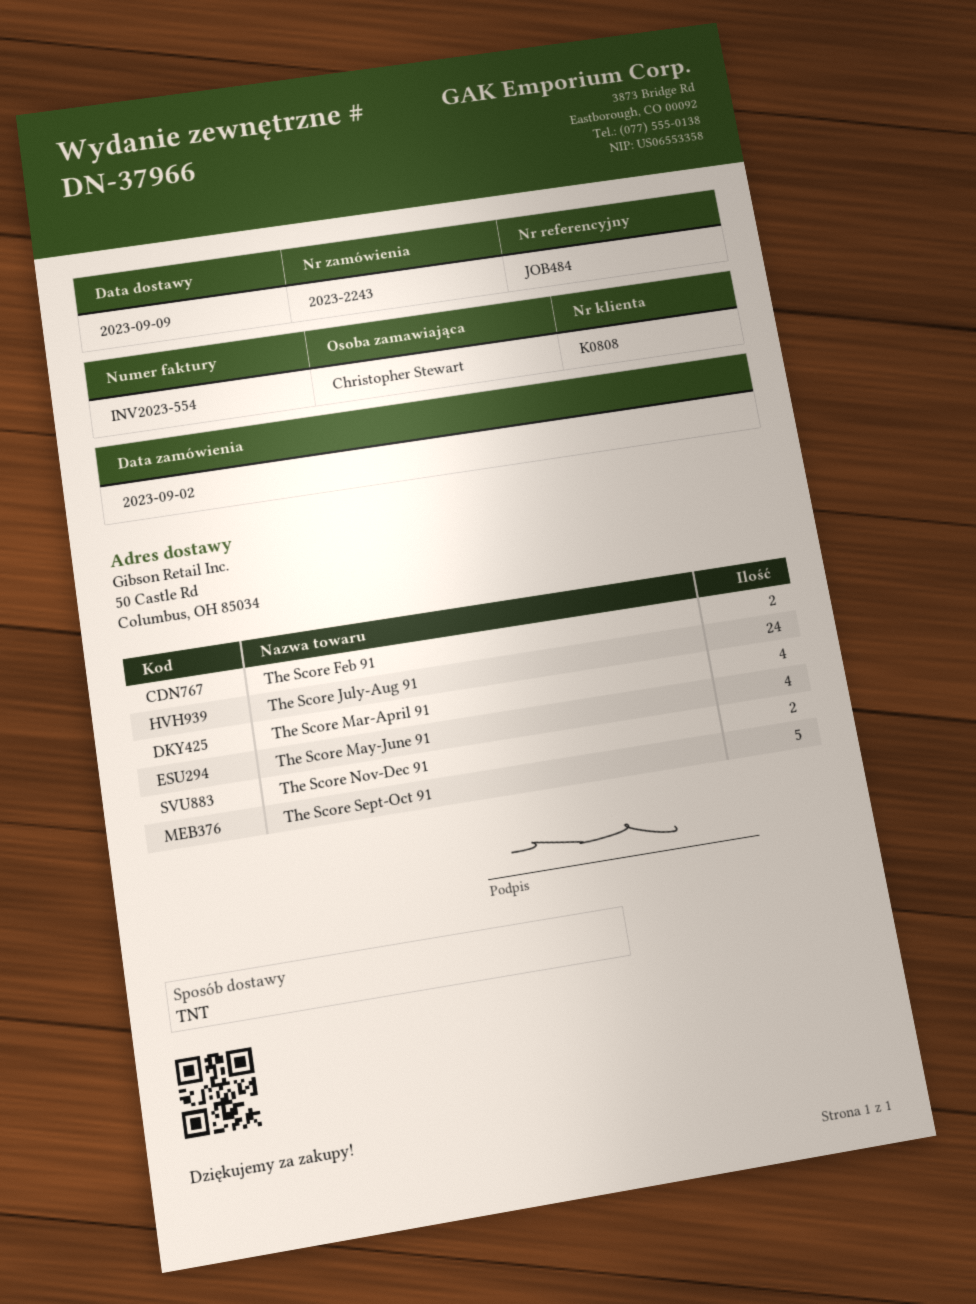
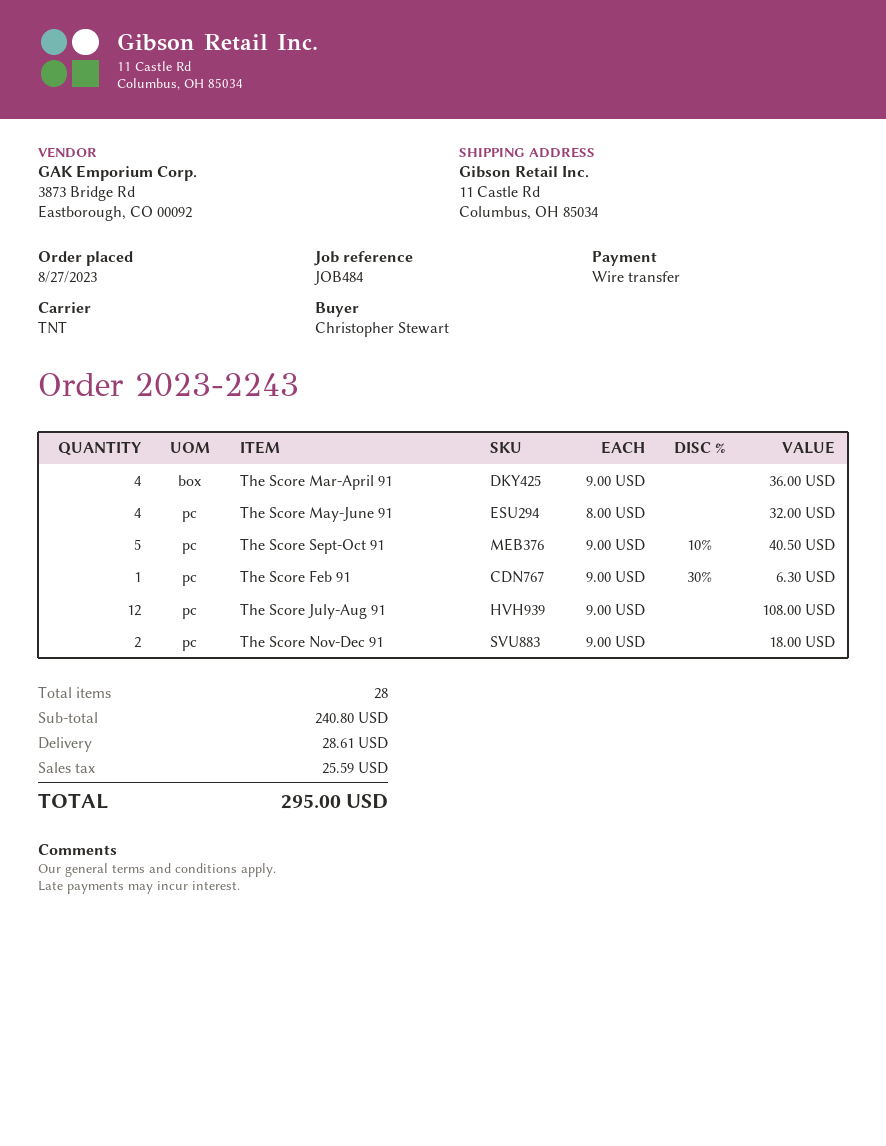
order date: 2023-09-02 -> 2023-08-27
ship to: 50 Castle Rd, Columbus, OH 85034 -> 11 Castle Rd, Columbus, OH 85034
The Score Feb 91: 2 -> 1
The Score July-Aug 91: 24 -> 12

